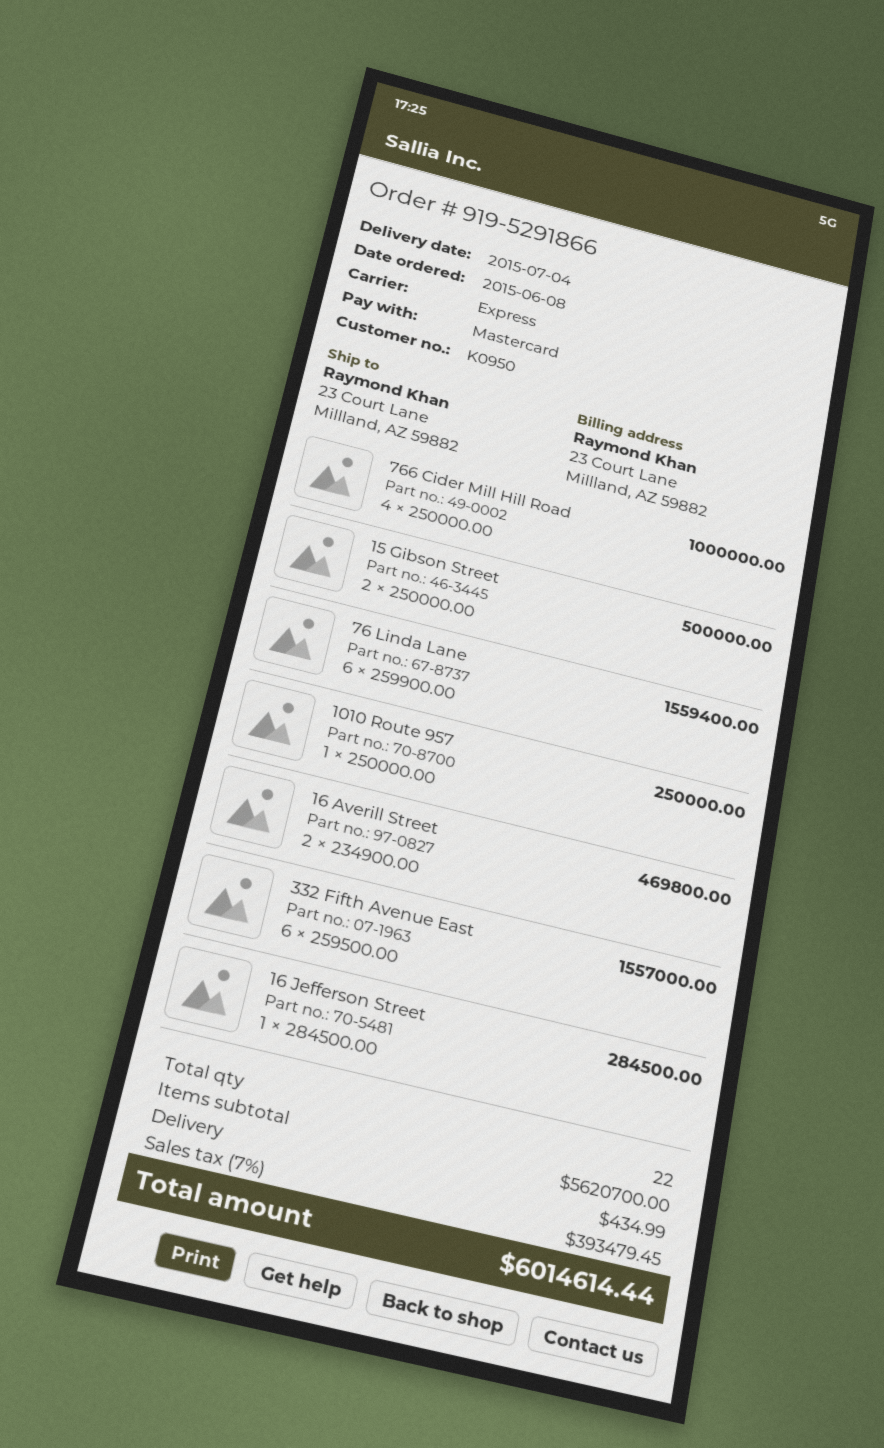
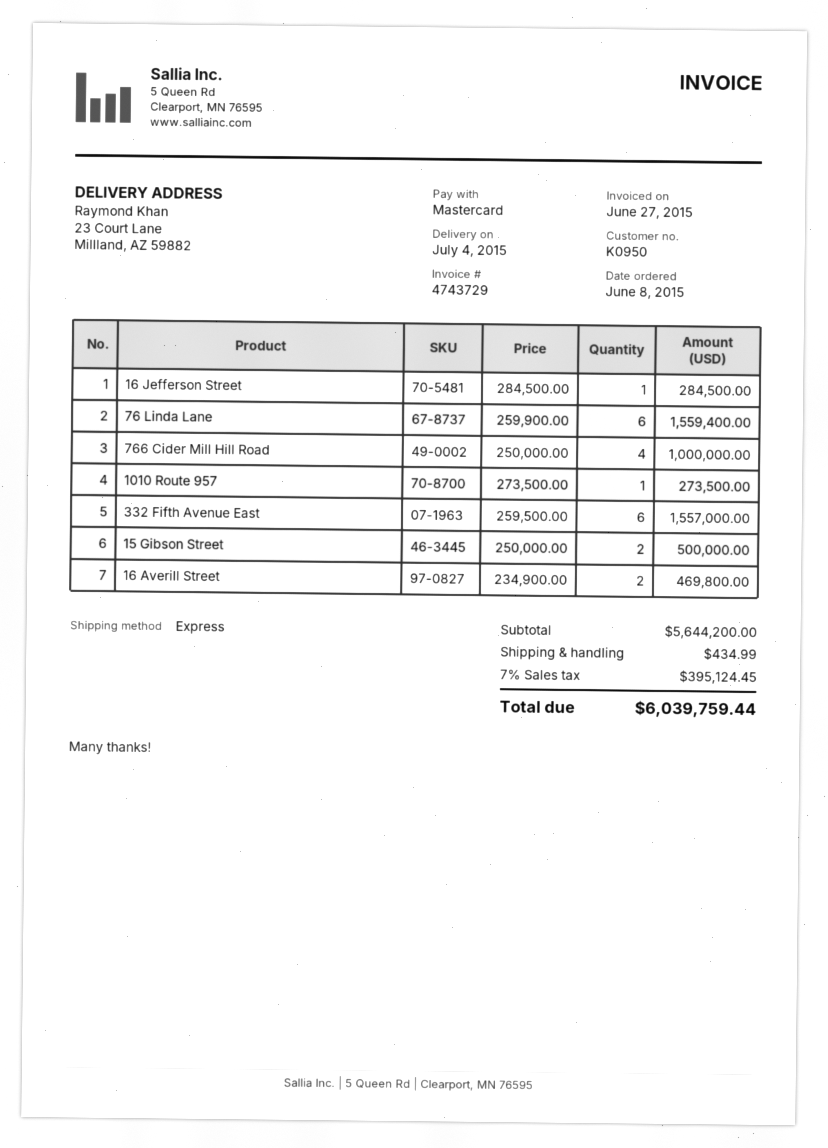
1010 Route 957: 1 x 250000.00 = 250000.00 -> 1 x 273500.00 = 273500.00
subtotal: 5620700.00 -> 5644200.00
tax: 7% = 393479.45 -> 7% = 395124.45
total: 6014614.44 -> 6039759.44

